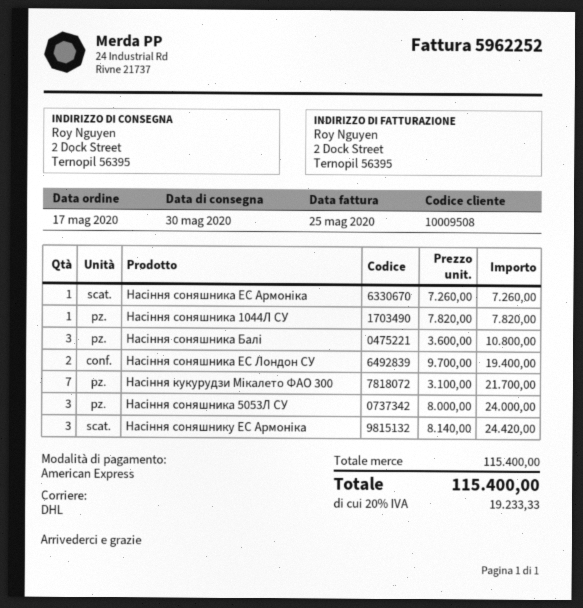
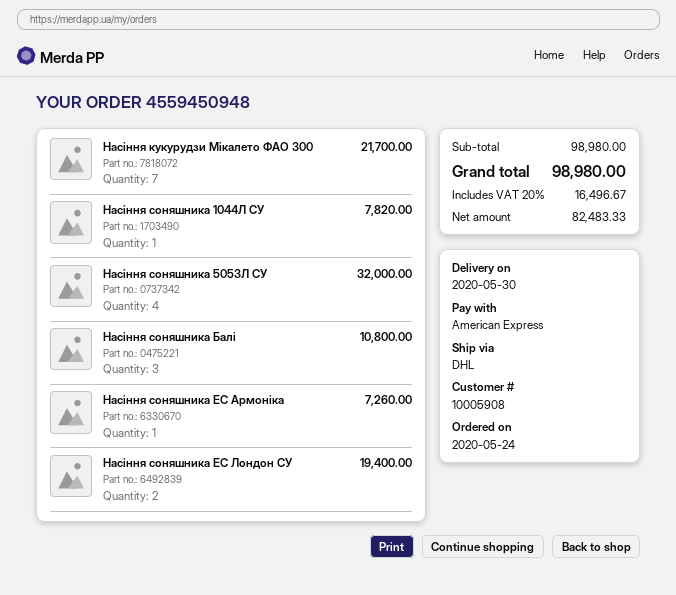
order date: 2020-05-17 -> 2020-05-24
customer number: 10009508 -> 10005908
Насіння соняшника 5053Л СУ: 3 for 24000.00 -> 4 for 32000.00
Насіння соняшнику ЕС Армоніка: 3 for 24420.00 -> none
subtotal: 115400.00 -> 98980.00
tax: 20% = 19233.33 -> 20% = 16496.67
total: 115400.00 -> 98980.00

